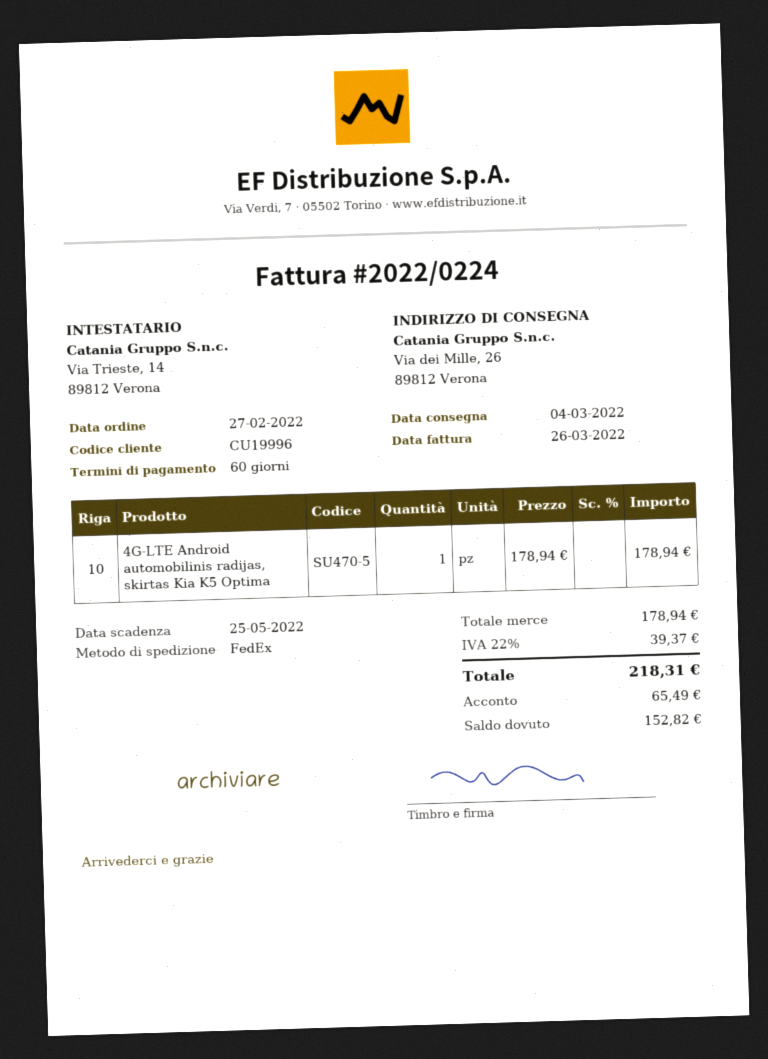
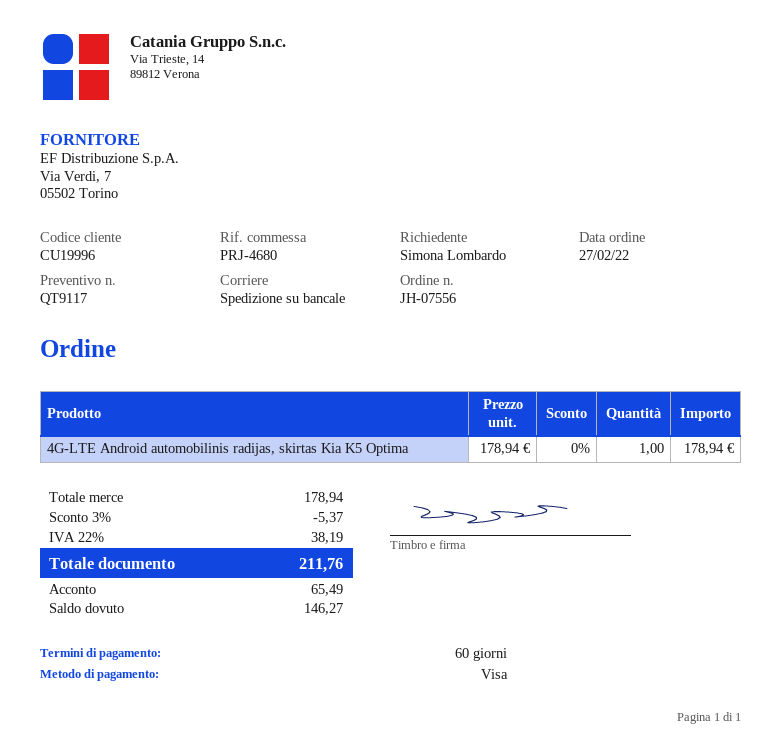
shipping method: FedEx -> pallet freight
discount: none -> 3% = 5.37
tax: 22% = 39.37 -> 22% = 38.19
total: 218.31 -> 211.76
balance: 152.82 -> 146.27

